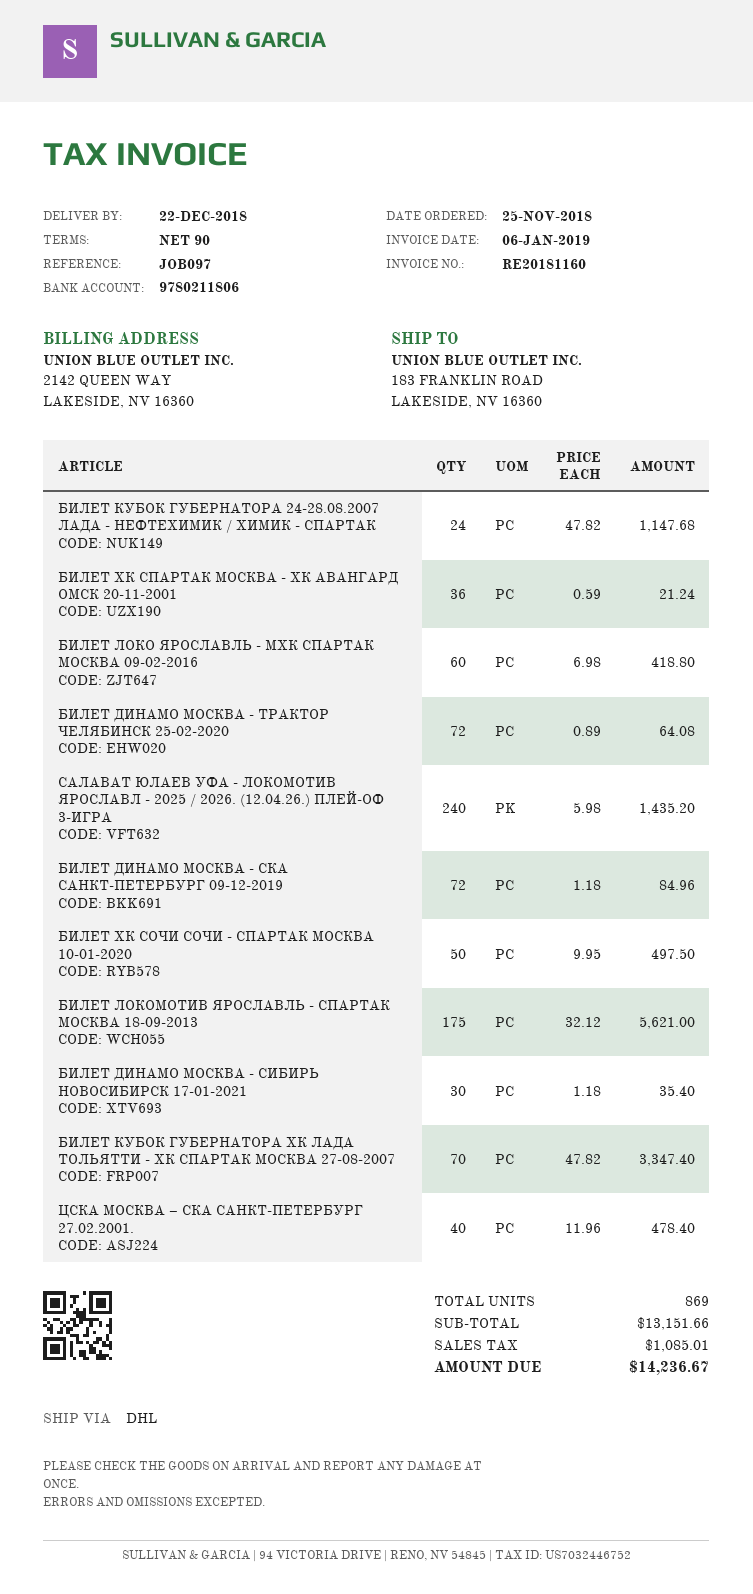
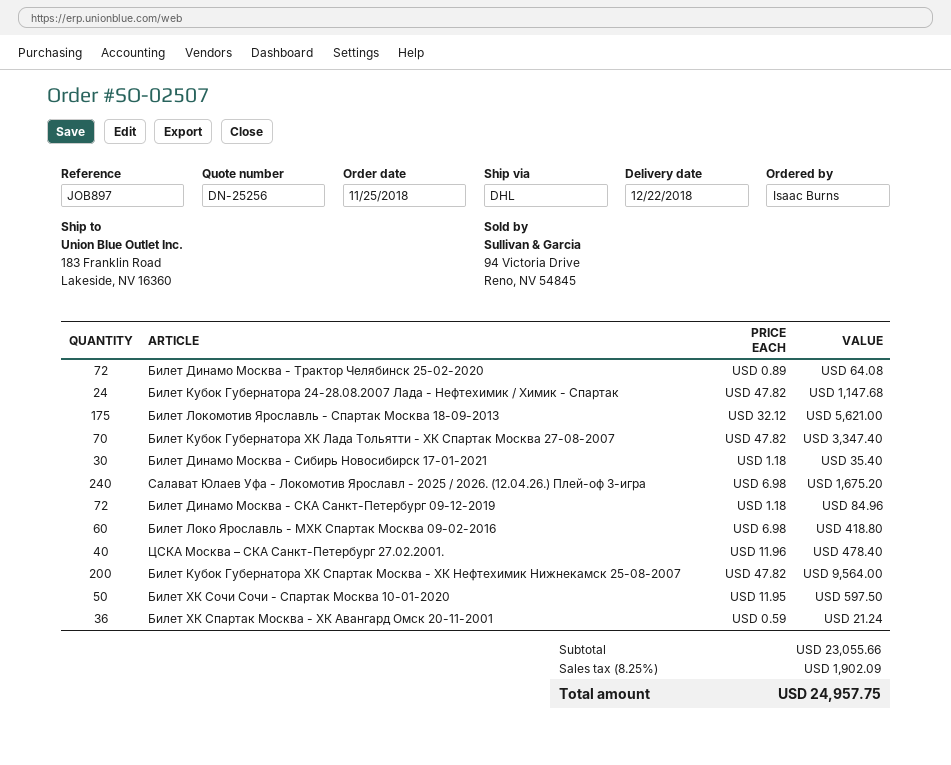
reference: JOB097 -> JOB897
САЛАВАТ ЮЛАЕВ УФА - ЛОКОМОТИВ ЯРОСЛАВЛ - 2025 / 2026. (12.04.26.) ПЛЕЙ-ОФ 3-ИГРА: 240 x 5.98 = 1435.20 -> 240 x 6.98 = 1675.20
БИЛЕТ ХК СОЧИ СОЧИ - СПАРТАК МОСКВА 10-01-2020: 50 x 9.95 = 497.50 -> 50 x 11.95 = 597.50
Билет Кубок Губернатора ХК Спартак Москва - ХК Нефтехимик Нижнекамск 25-08-2007: none -> 200 x 47.82 = 9564.00
subtotal: 13151.66 -> 23055.66
tax: 1085.01 -> 1902.09
total: 14236.67 -> 24957.75

